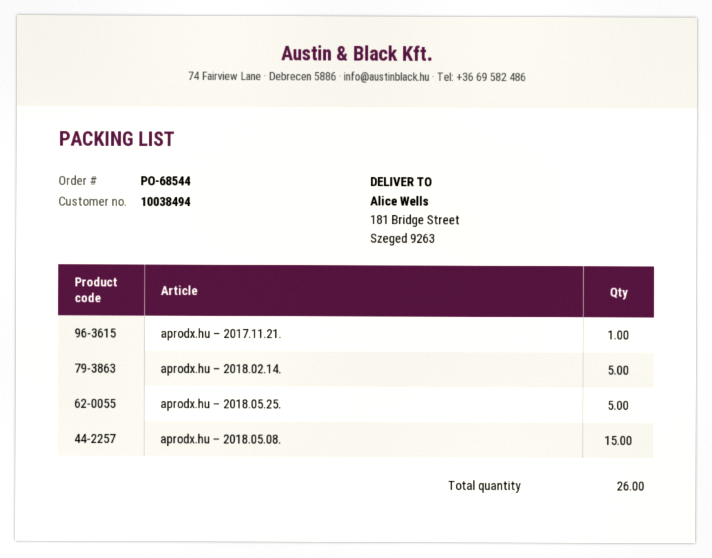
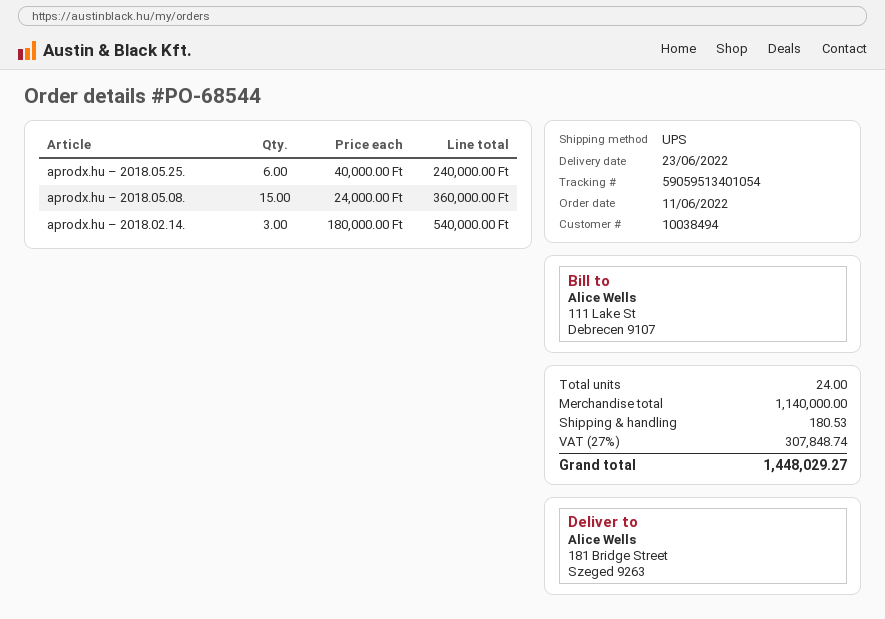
aprodx.hu – 2017.11.21.: 1 -> none
aprodx.hu – 2018.02.14.: 5 -> 3
aprodx.hu – 2018.05.25.: 5 -> 6
total quantity: 26 -> 24

